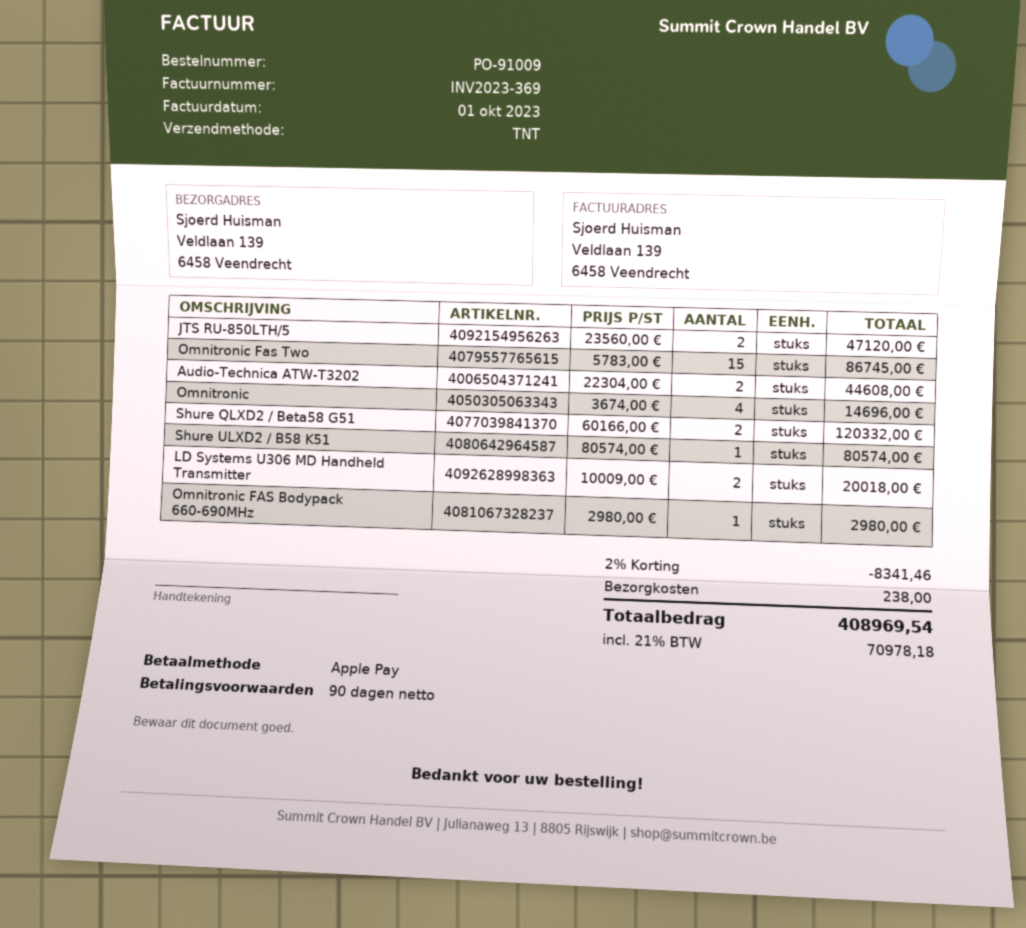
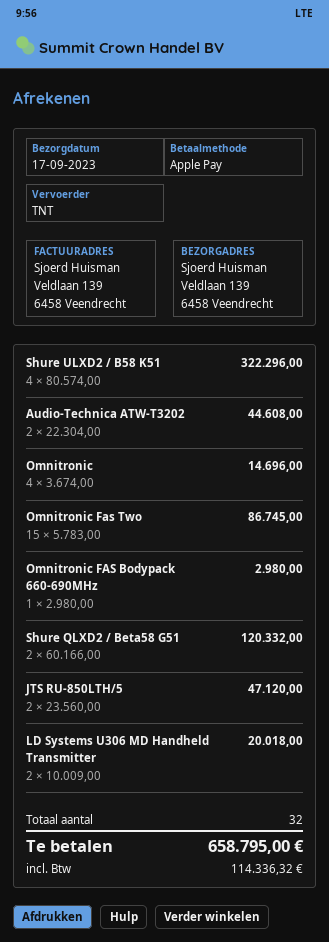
Shure ULXD2 / B58 K51: 1 x 80574.00 = 80574.00 -> 4 x 80574.00 = 322296.00
discount: 2% = 8341.46 -> none
shipping: 238.00 -> none
tax: 70978.18 -> 114336.32
total: 408969.54 -> 658795.00

